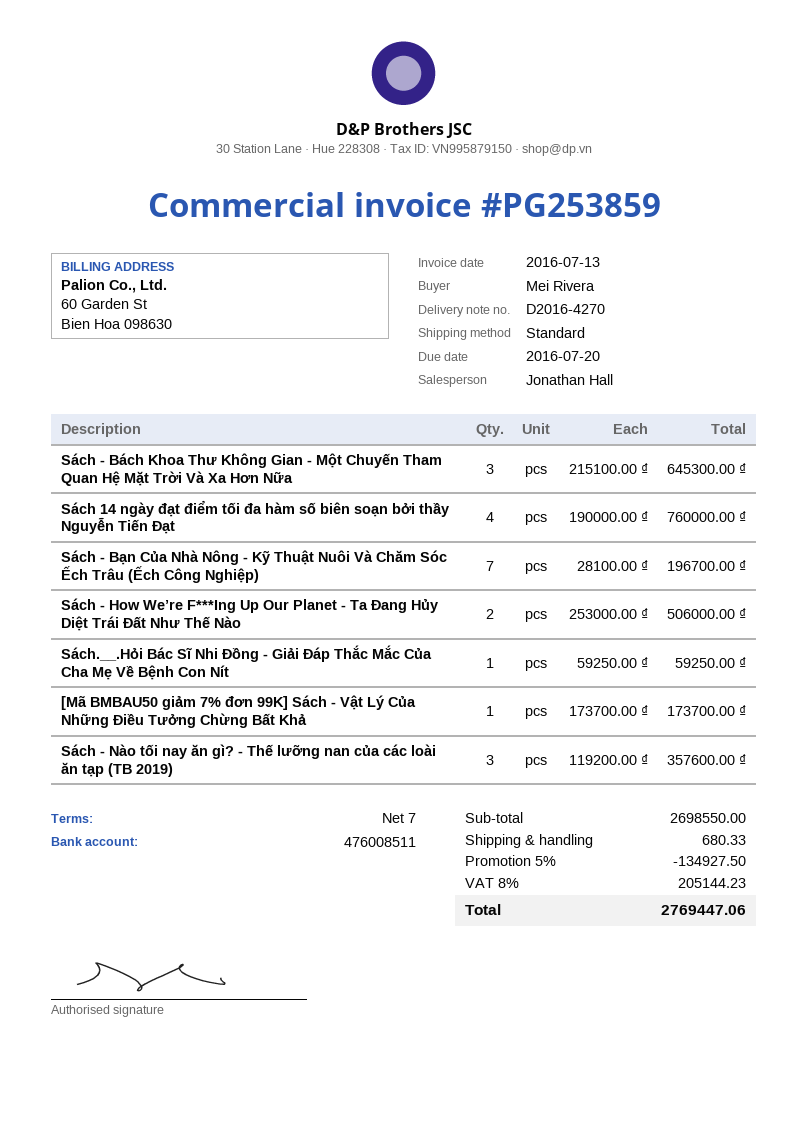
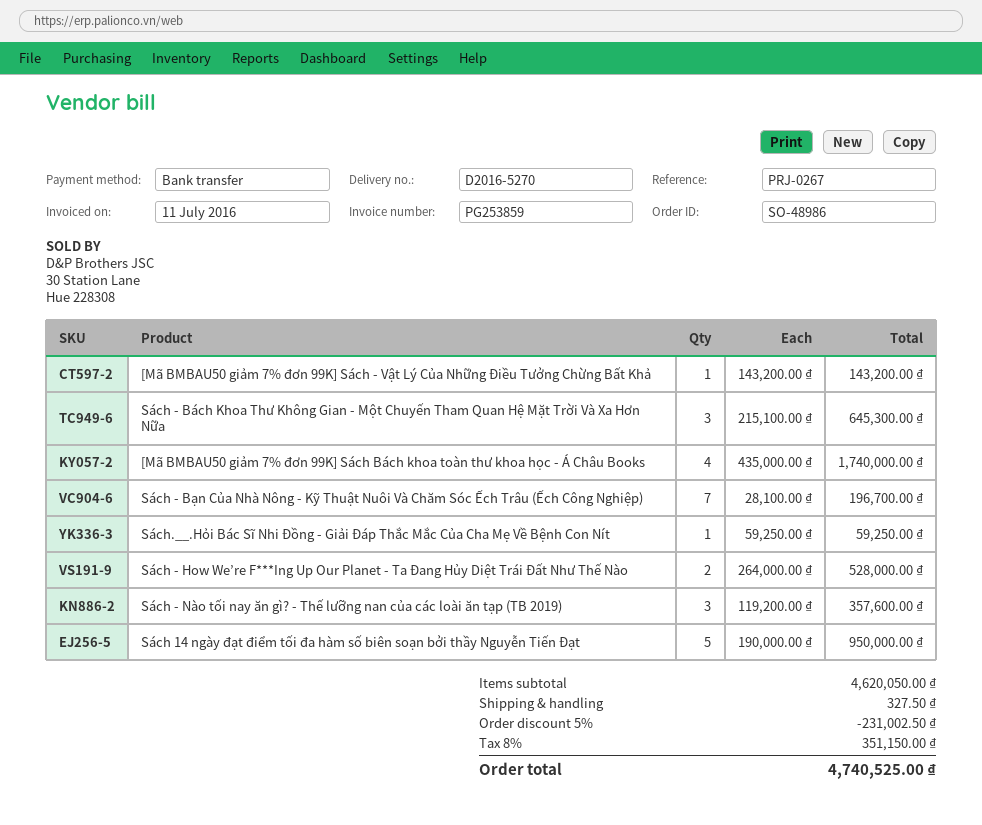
delivery note number: D2016-4270 -> D2016-5270
invoice date: 2016-07-13 -> 2016-07-11
Sách 14 ngày đạt điểm tối đa hàm số biên soạn bởi thầy Nguyễn Tiến Đạt: 4 x 190000.00 = 760000.00 -> 5 x 190000.00 = 950000.00
Sách - How We’re F***Ing Up Our Planet - Ta Đang Hủy Diệt Trái Đất Như Thế Nào: 2 x 253000.00 = 506000.00 -> 2 x 264000.00 = 528000.00
[Mã BMBAU50 giảm 7% đơn 99K] Sách - Vật Lý Của Những Điều Tưởng Chừng Bất Khả: 1 x 173700.00 = 173700.00 -> 1 x 143200.00 = 143200.00
[Mã BMBAU50 giảm 7% đơn 99K] Sách Bách khoa toàn thư khoa học - Á Châu Books: none -> 4 x 435000.00 = 1740000.00
subtotal: 2698550.00 -> 4620050.00
discount: 5% = 134927.50 -> 5% = 231002.50
shipping: 680.33 -> 327.50
tax: 8% = 205144.23 -> 8% = 351150.00
total: 2769447.06 -> 4740525.00

